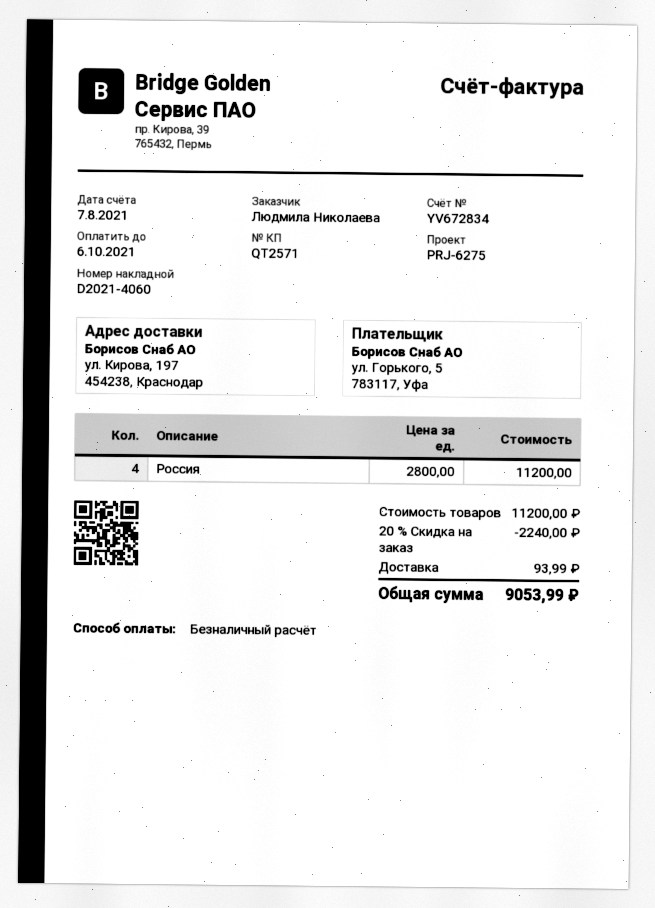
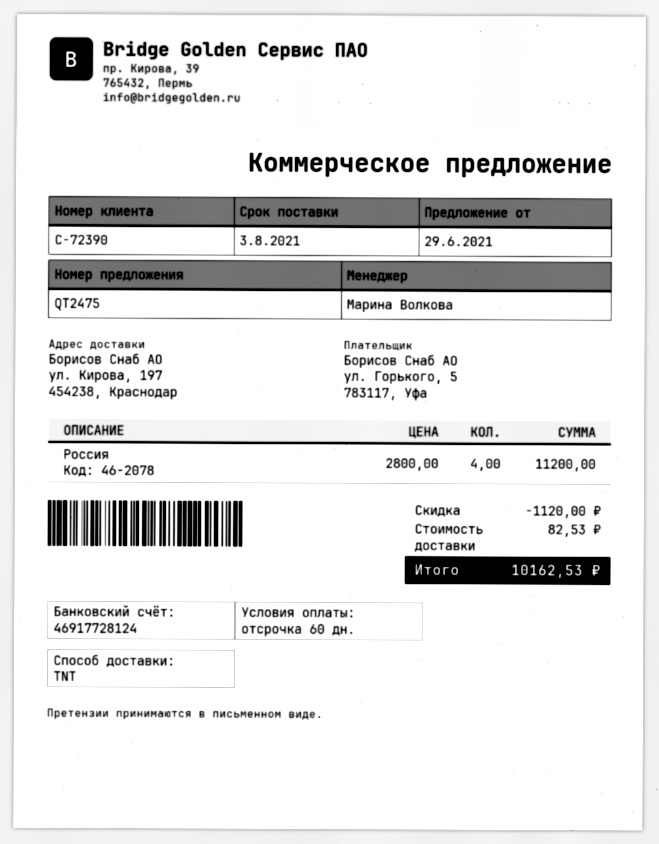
quote number: QT2571 -> QT2475
discount: 2240.00 -> 1120.00
shipping: 93.99 -> 82.53
total: 9053.99 -> 10162.53

